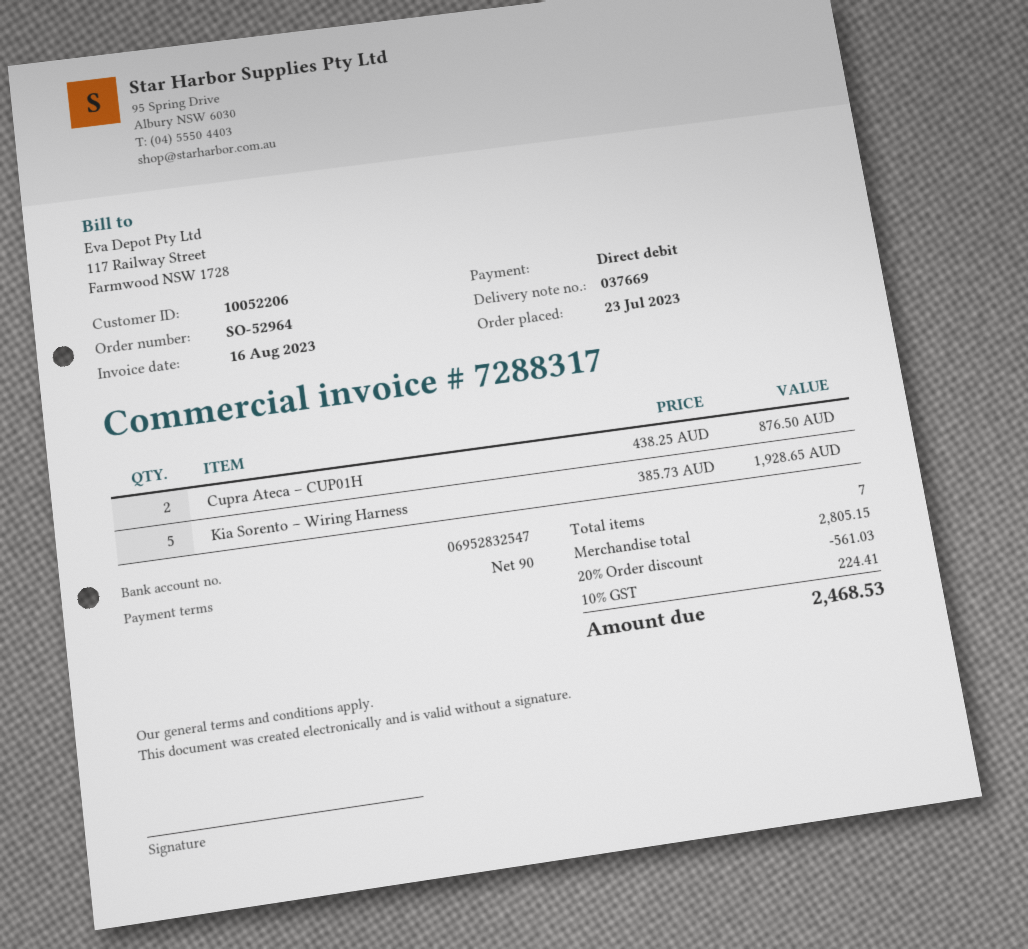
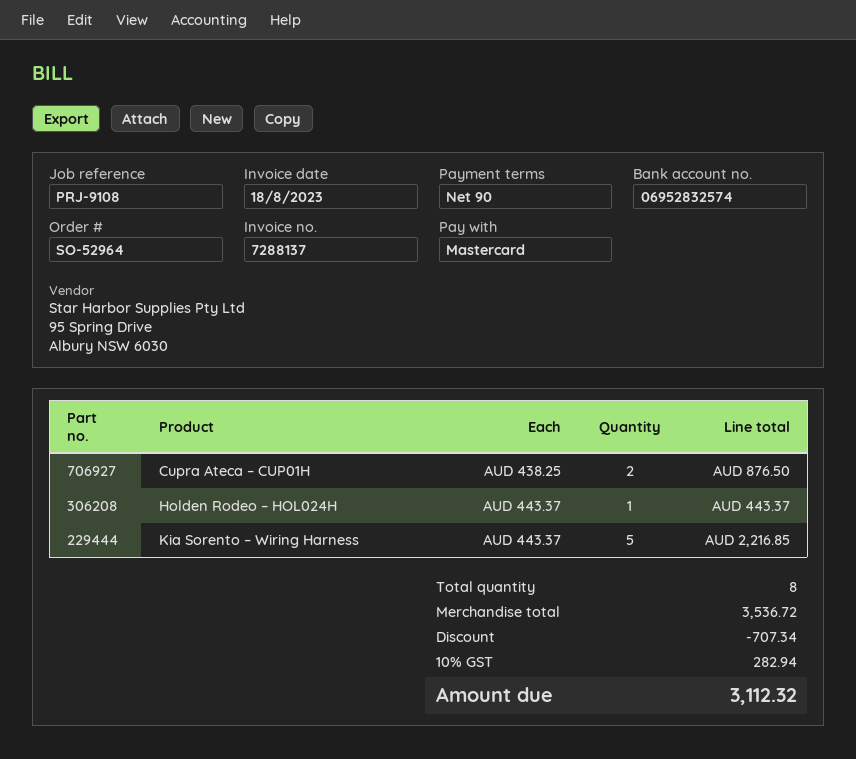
invoice number: 7288317 -> 7288137
invoice date: 2023-08-16 -> 2023-08-18
payment method: direct debit -> Mastercard
bank account: 06952832547 -> 06952832574
Kia Sorento – Wiring Harness: 5 x 385.73 = 1928.65 -> 5 x 443.37 = 2216.85
Holden Rodeo – HOL024H: none -> 1 x 443.37 = 443.37
total quantity: 7 -> 8
subtotal: 2805.15 -> 3536.72
discount: 561.03 -> 707.34
tax: 10% = 224.41 -> 10% = 282.94
total: 2468.53 -> 3112.32

